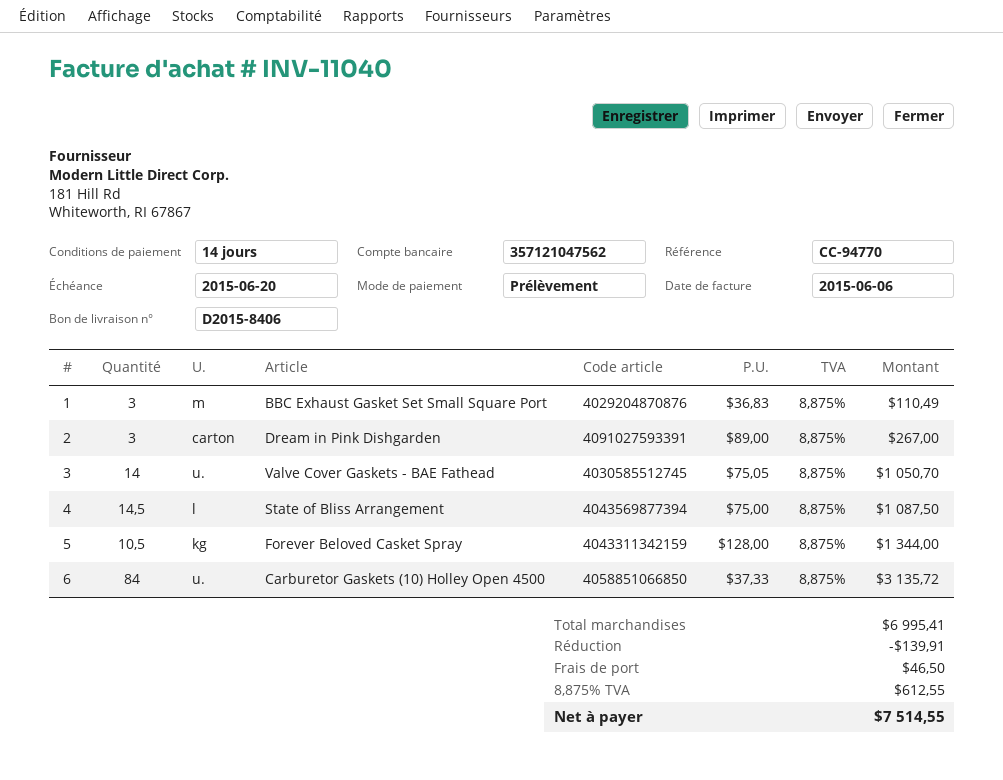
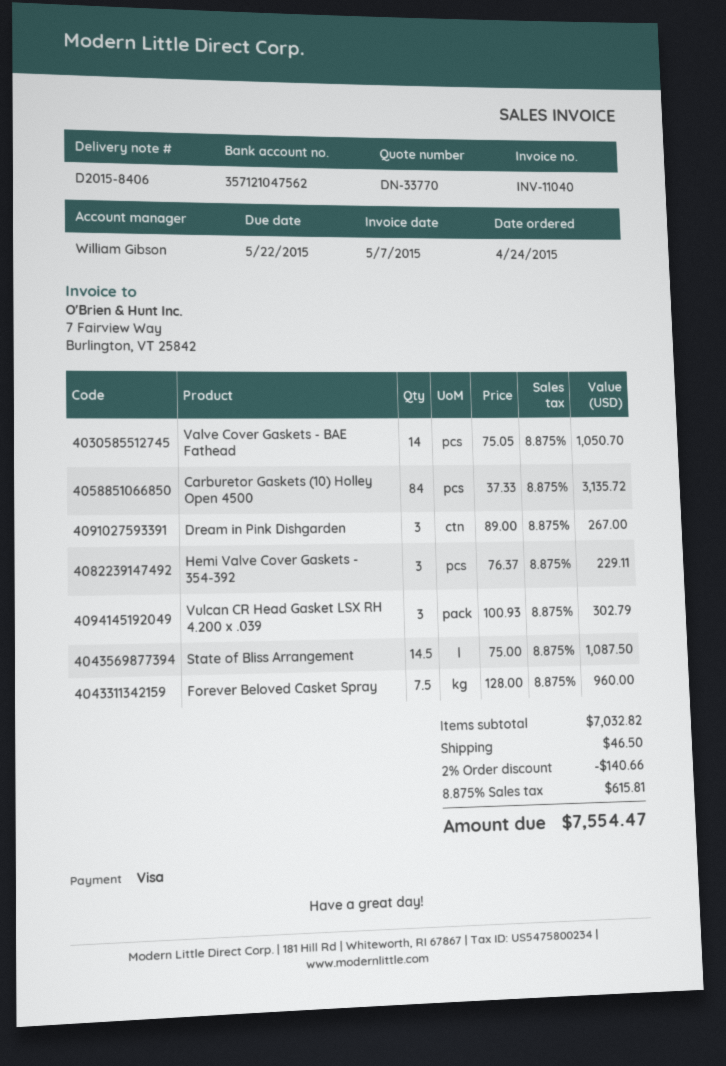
invoice date: 2015-06-06 -> 2015-05-07
due date: 2015-06-20 -> 2015-05-22
payment method: direct debit -> Visa
BBC Exhaust Gasket Set Small Square Port: 3 x 36.83 = 110.49 -> none
Forever Beloved Casket Spray: 10.5 x 128.00 = 1344.00 -> 7.5 x 128.00 = 960.00
Hemi Valve Cover Gaskets - 354-392: none -> 3 x 76.37 = 229.11
Vulcan CR Head Gasket LSX RH 4.200 x .039: none -> 3 x 100.93 = 302.79
subtotal: 6995.41 -> 7032.82
discount: 139.91 -> 140.66
tax: 8.875% = 612.55 -> 8.875% = 615.81
total: 7514.55 -> 7554.47

